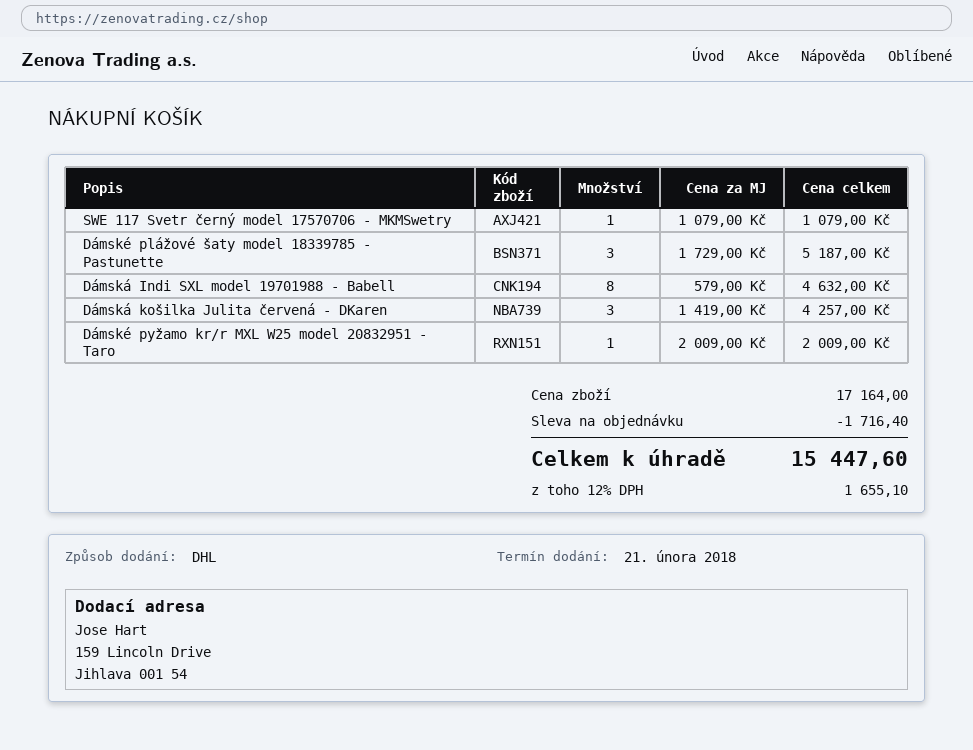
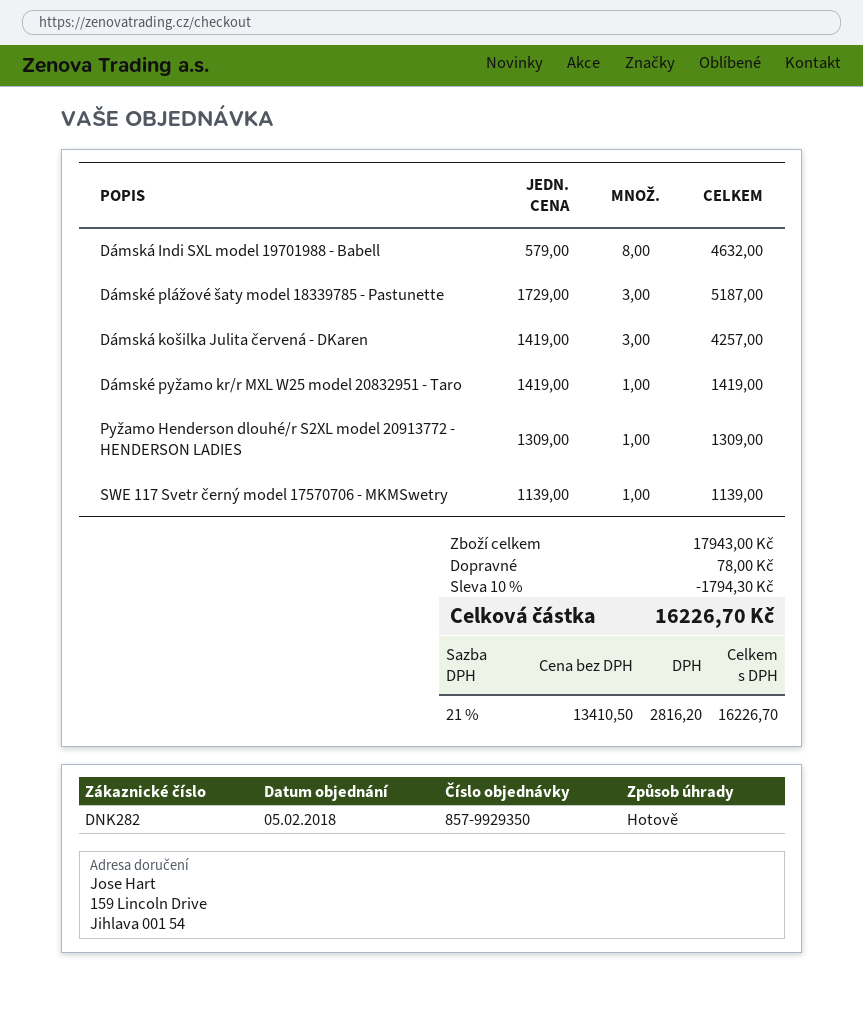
SWE 117 Svetr černý model 17570706 - MKMSwetry: 1 x 1079.00 = 1079.00 -> 1 x 1139.00 = 1139.00
Dámské pyžamo kr/r MXL W25 model 20832951 - Taro: 1 x 2009.00 = 2009.00 -> 1 x 1419.00 = 1419.00
Pyžamo Henderson dlouhé/r S2XL model 20913772 - HENDERSON LADIES: none -> 1 x 1309.00 = 1309.00
subtotal: 17164.00 -> 17943.00
discount: 1716.40 -> 1794.30
shipping: none -> 78.00
tax: 12% = 1655.10 -> 21% = 2816.20
total: 15447.60 -> 16226.70

